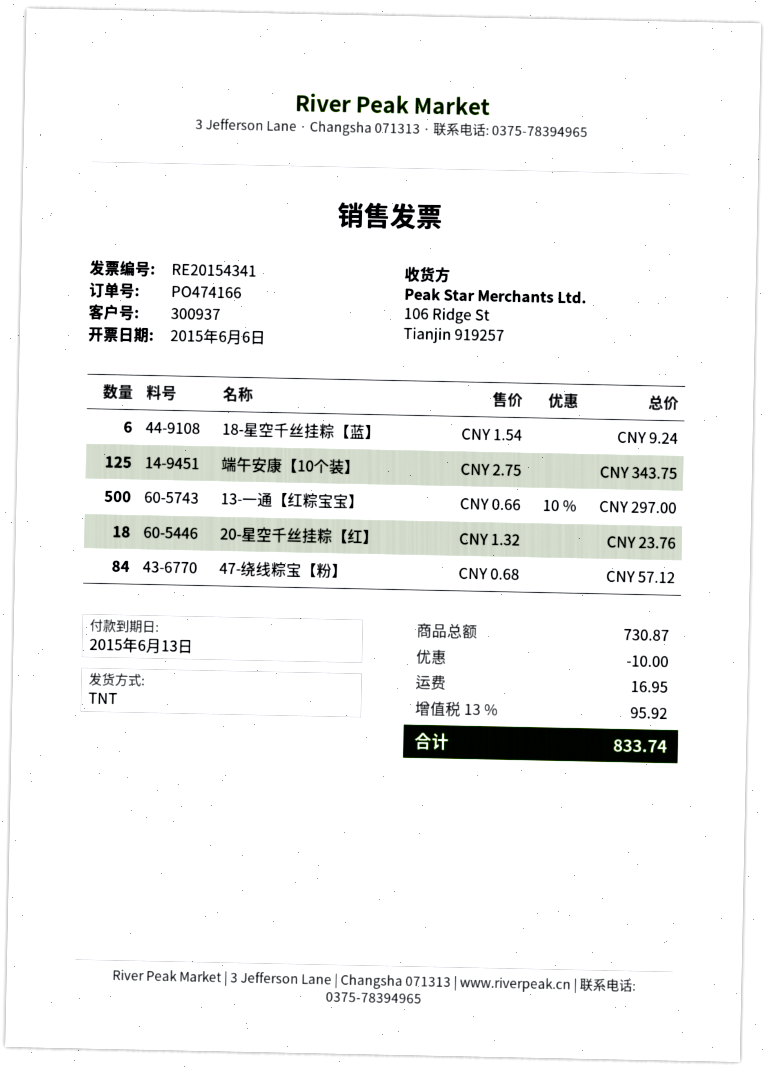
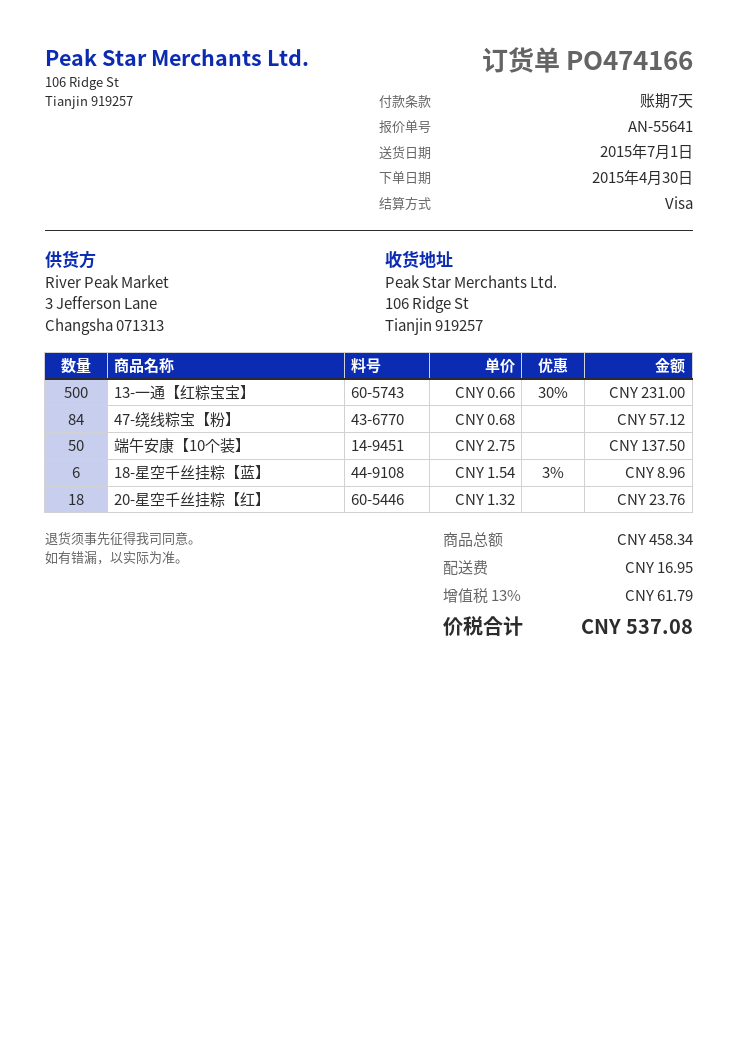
18-星空千丝挂粽【蓝】: 6 x 1.54 = 9.24 -> 6 x 1.54 - 3% = 8.96
端午安康【10个装】: 125 x 2.75 = 343.75 -> 50 x 2.75 = 137.50
13-一通【红粽宝宝】: 500 x 0.66 - 10% = 297.00 -> 500 x 0.66 - 30% = 231.00
subtotal: 730.87 -> 458.34
discount: 10.00 -> none
tax: 13% = 95.92 -> 13% = 61.79
total: 833.74 -> 537.08

